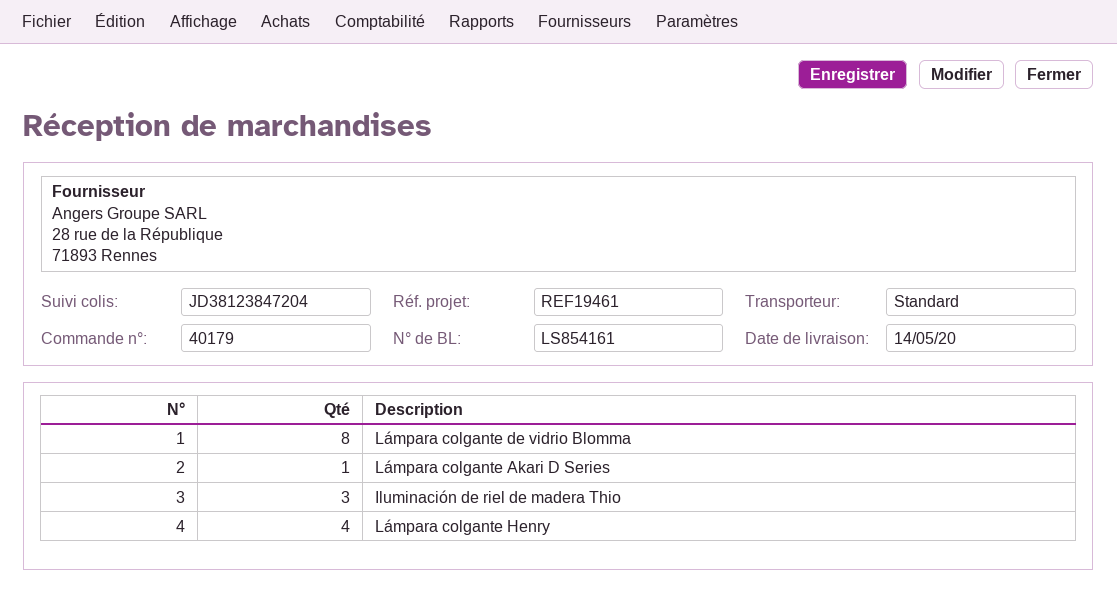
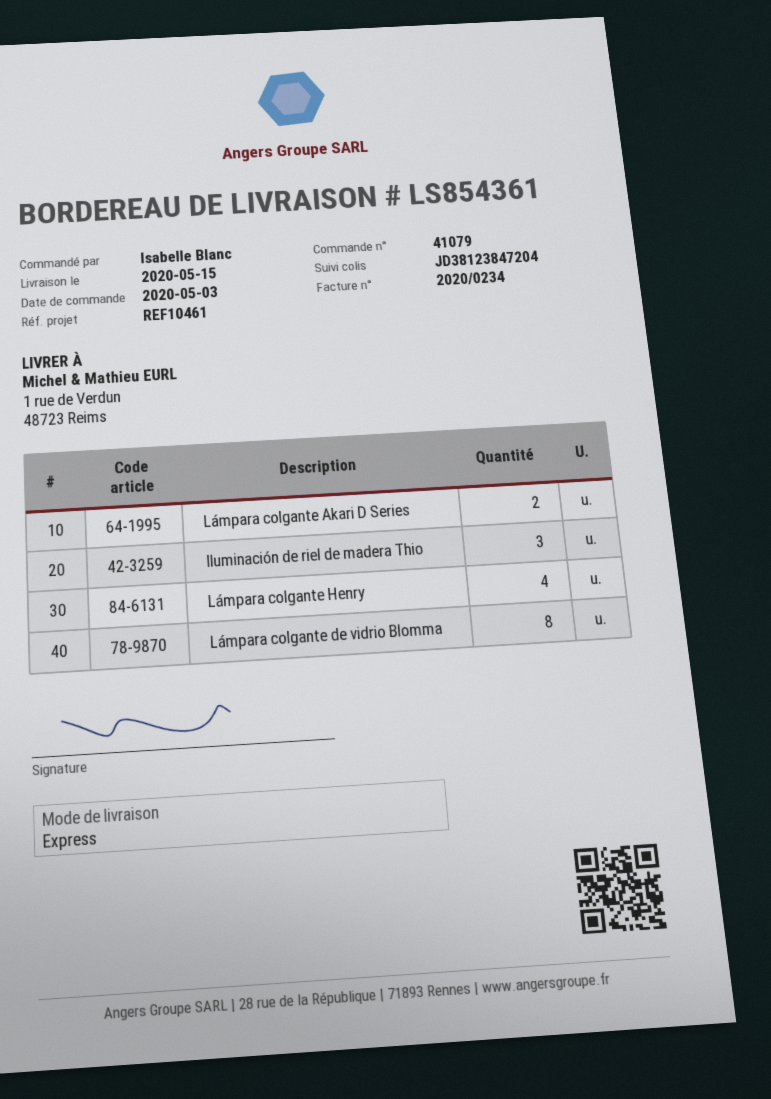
order number: 40179 -> 41079
delivery note number: LS854161 -> LS854361
delivery date: 2020-05-14 -> 2020-05-15
reference: REF19461 -> REF10461
shipping method: standard -> express
Lámpara colgante Akari D Series: 1 -> 2

